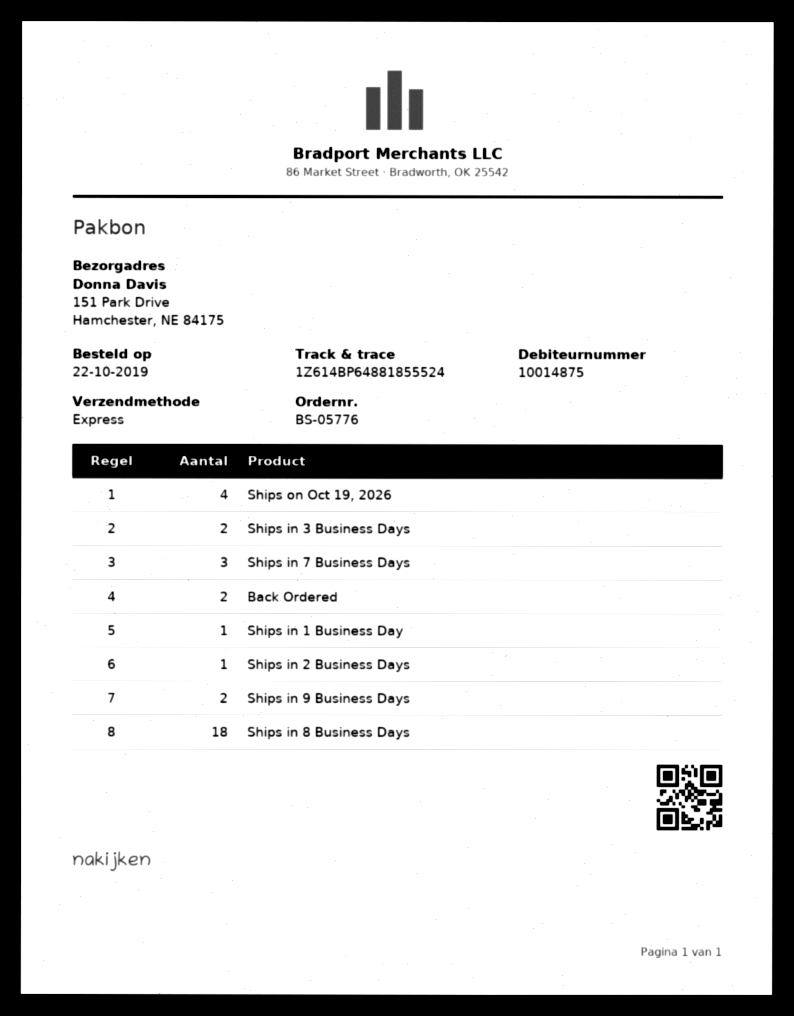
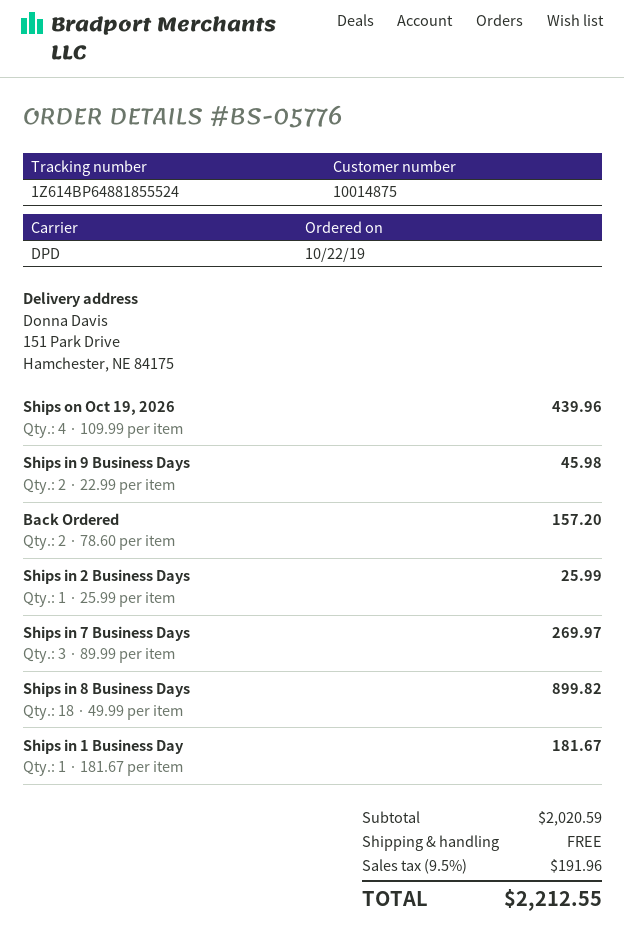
shipping method: express -> DPD
Ships in 3 Business Days: 2 -> none

